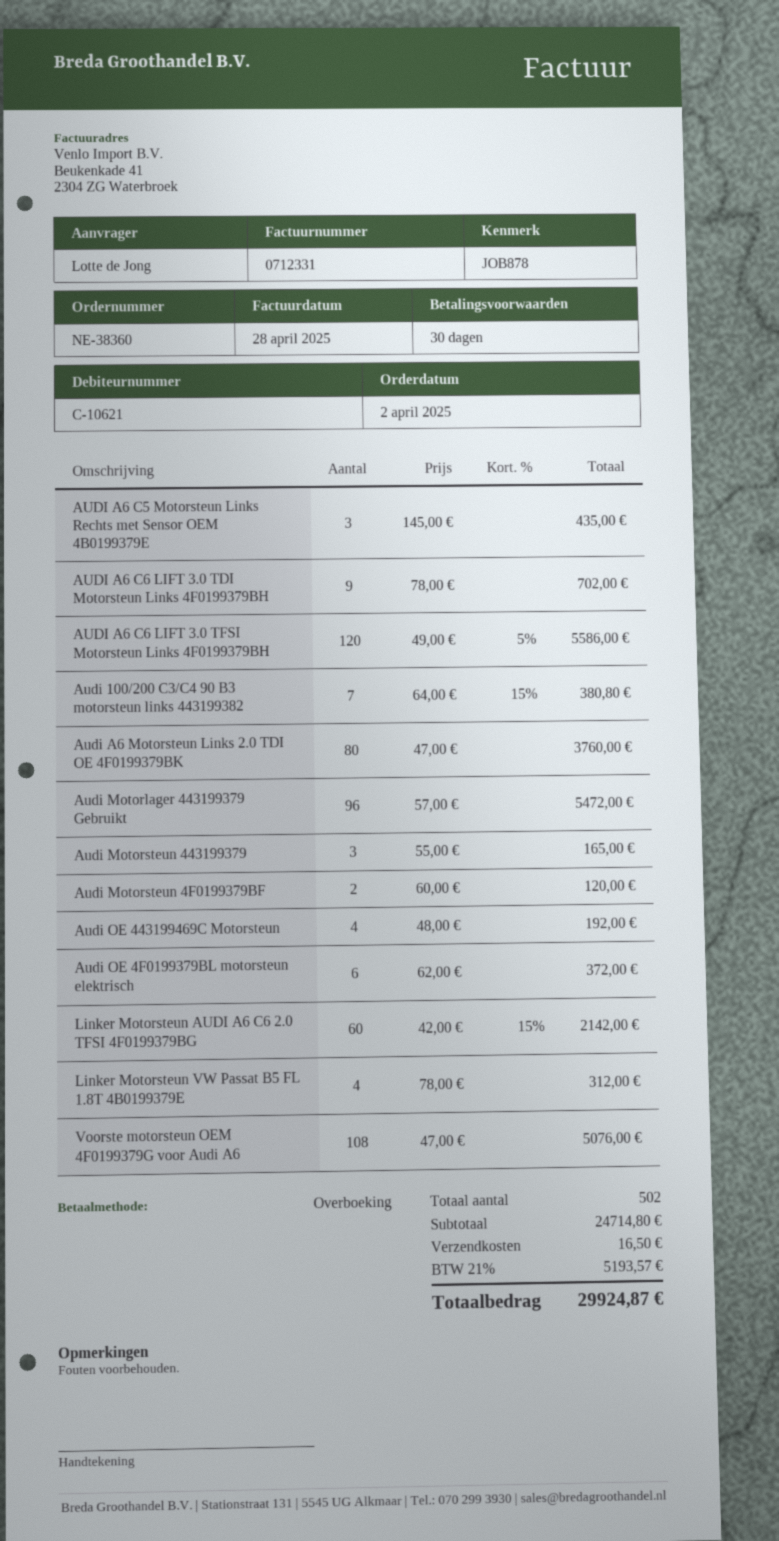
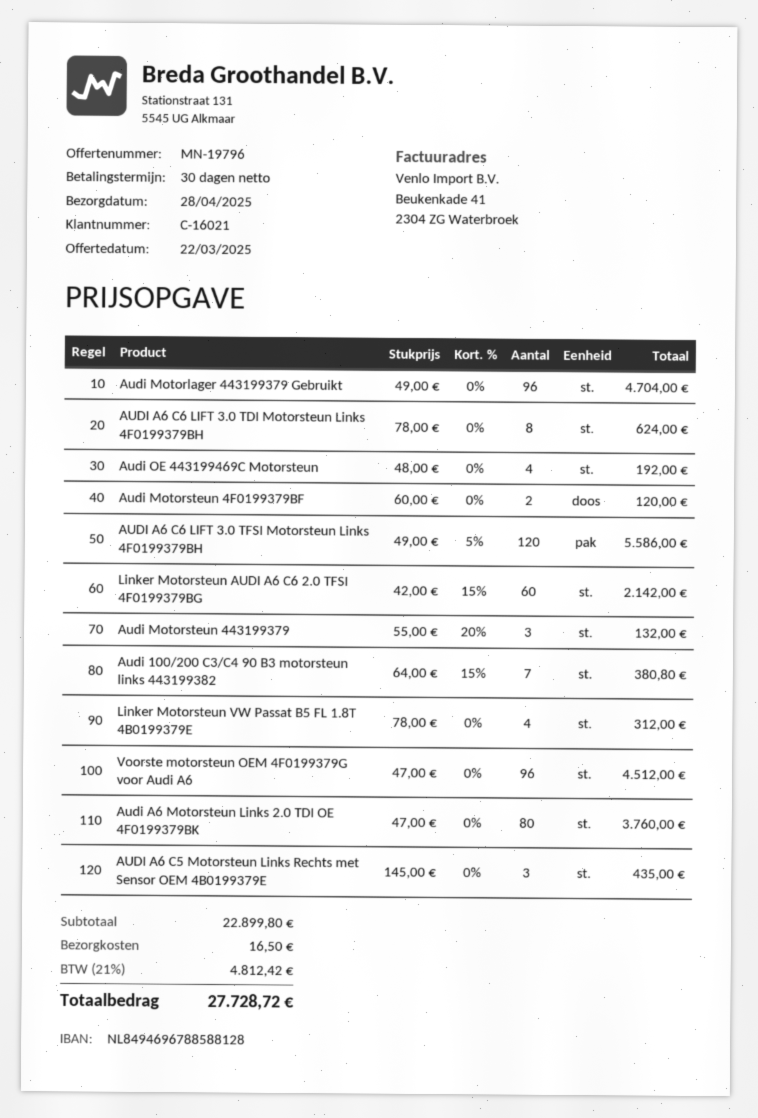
customer number: C-10621 -> C-16021
AUDI A6 C6 LIFT 3.0 TDI Motorsteun Links 4F0199379BH: 9 x 78.00 = 702.00 -> 8 x 78.00 = 624.00
Audi Motorlager 443199379 Gebruikt: 96 x 57.00 = 5472.00 -> 96 x 49.00 = 4704.00
Audi Motorsteun 443199379: 3 x 55.00 = 165.00 -> 3 x 55.00 - 20% = 132.00
Audi OE 4F0199379BL motorsteun elektrisch: 6 x 62.00 = 372.00 -> none
Voorste motorsteun OEM 4F0199379G voor Audi A6: 108 x 47.00 = 5076.00 -> 96 x 47.00 = 4512.00
subtotal: 24714.80 -> 22899.80
tax: 21% = 5193.57 -> 21% = 4812.42
total: 29924.87 -> 27728.72

